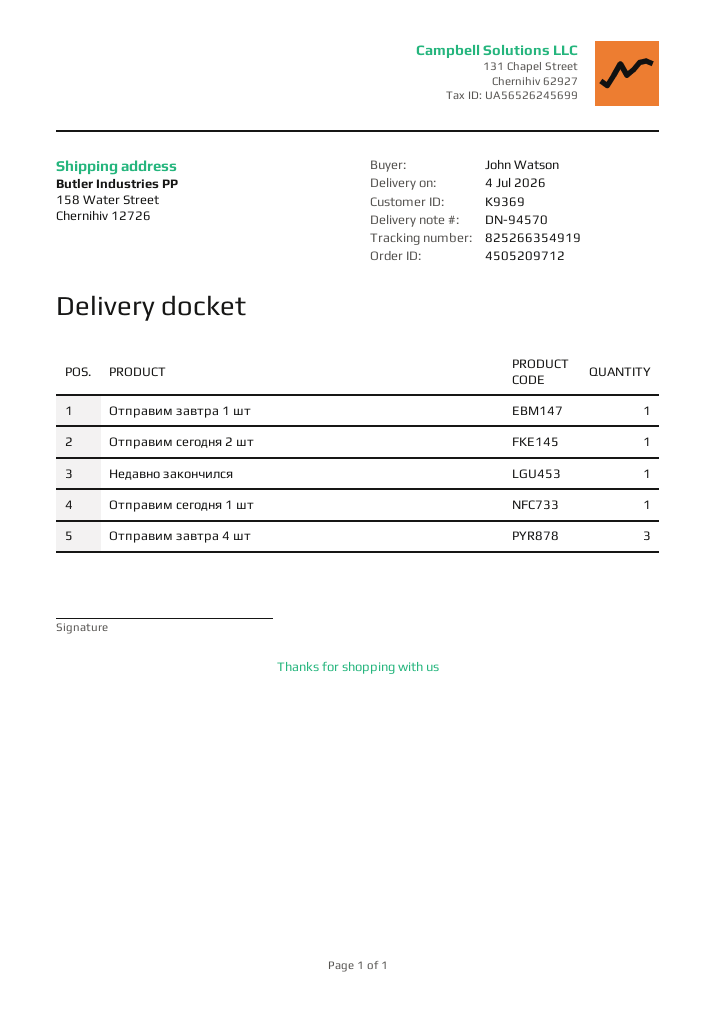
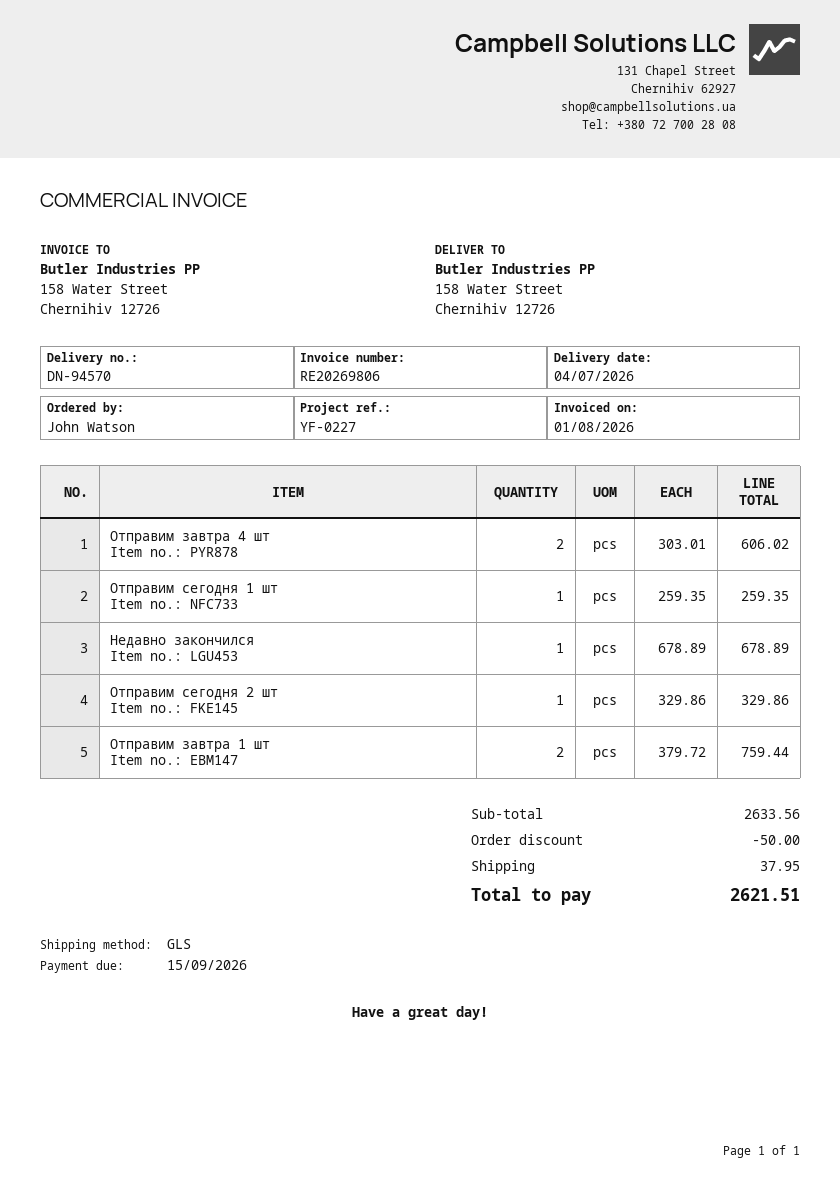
Отправим завтра 1 шт: 1 -> 2
Отправим завтра 4 шт: 3 -> 2

